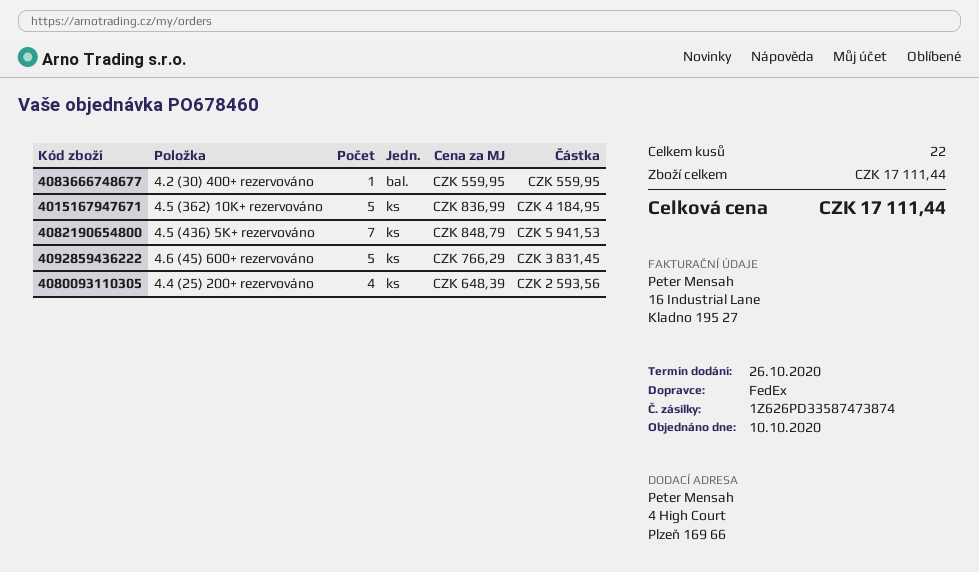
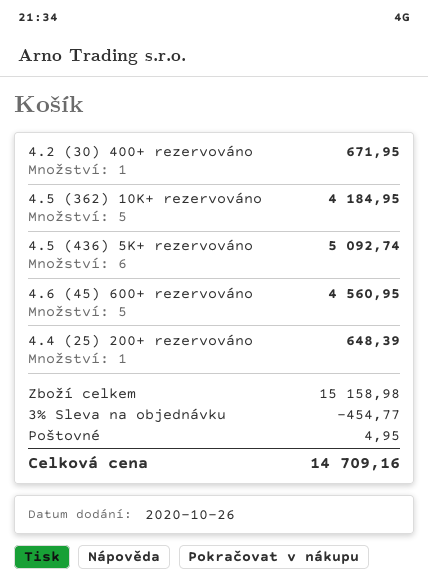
4.2 (30) 400+ rezervováno: 1 for 559.95 -> 1 for 671.95
4.5 (436) 5K+ rezervováno: 7 for 5941.53 -> 6 for 5092.74
4.6 (45) 600+ rezervováno: 5 for 3831.45 -> 5 for 4560.95
4.4 (25) 200+ rezervováno: 4 for 2593.56 -> 1 for 648.39
subtotal: 17111.44 -> 15158.98
discount: none -> 3% = 454.77
shipping: none -> 4.95
total: 17111.44 -> 14709.16

